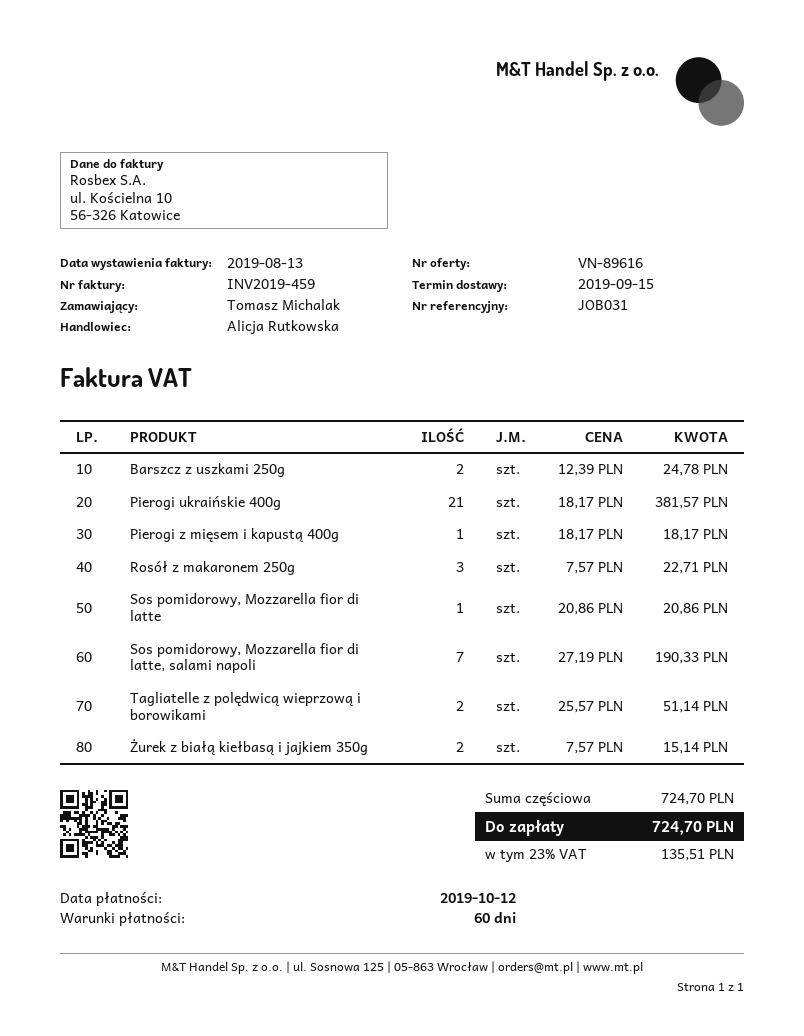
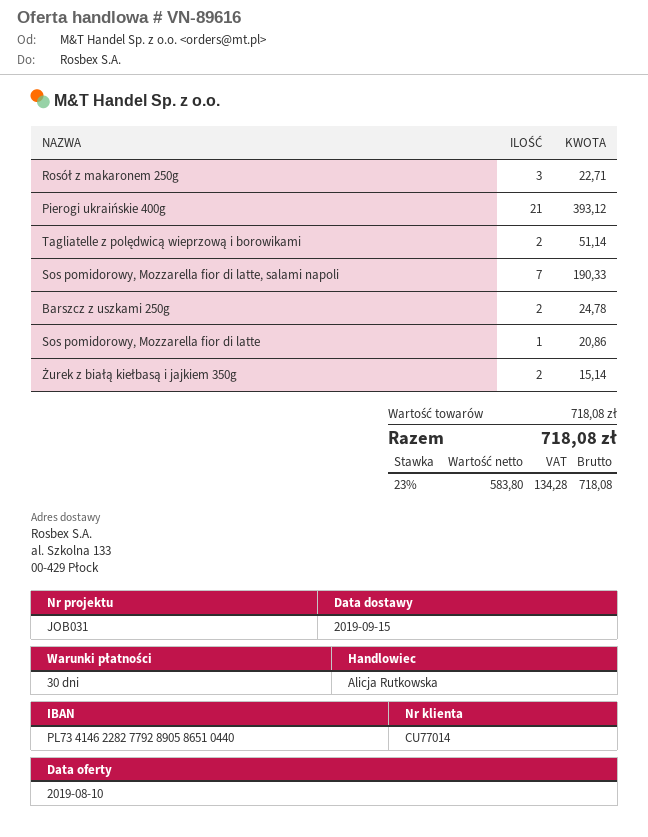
payment terms: 60 days -> 30 days
Pierogi ukraińskie 400g: 21 for 381.57 -> 21 for 393.12
Pierogi z mięsem i kapustą 400g: 1 for 18.17 -> none
subtotal: 724.70 -> 718.08
tax: 23% = 135.51 -> 23% = 134.28
total: 724.70 -> 718.08

